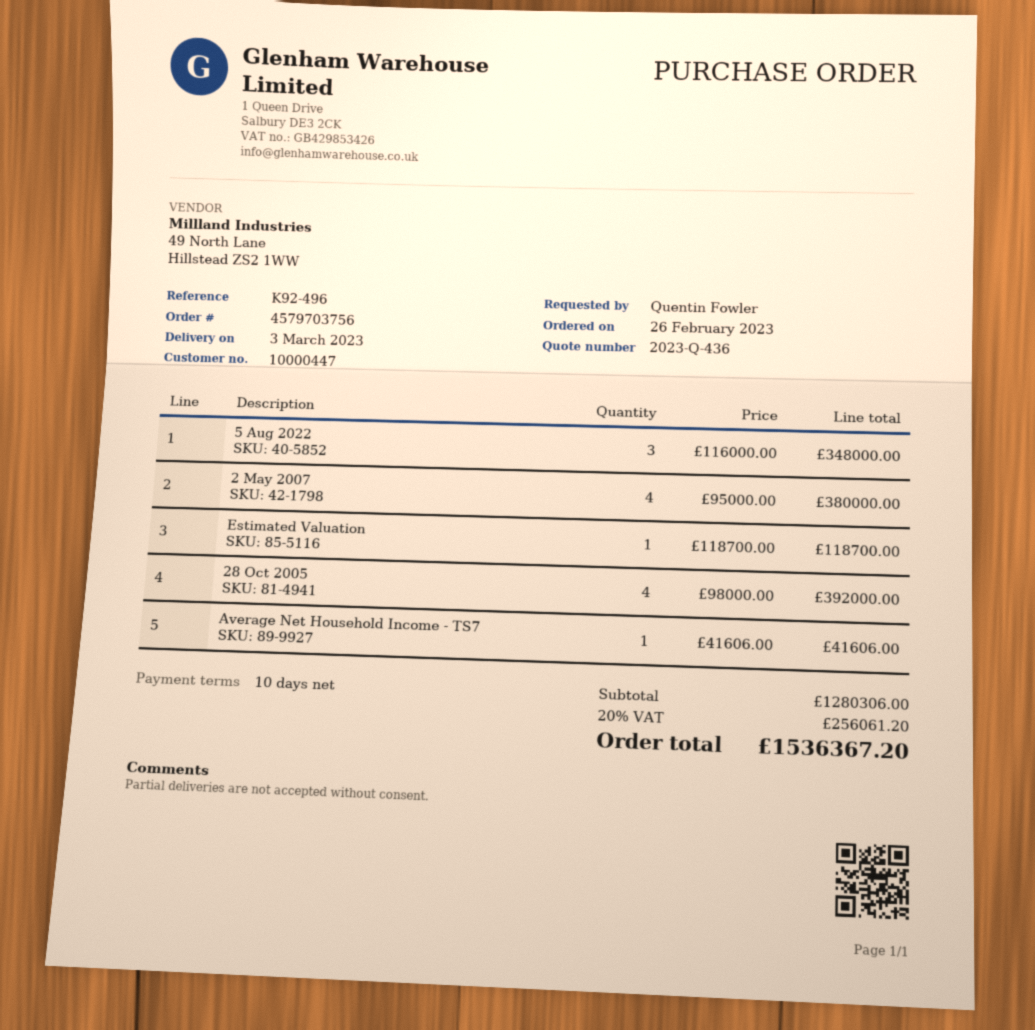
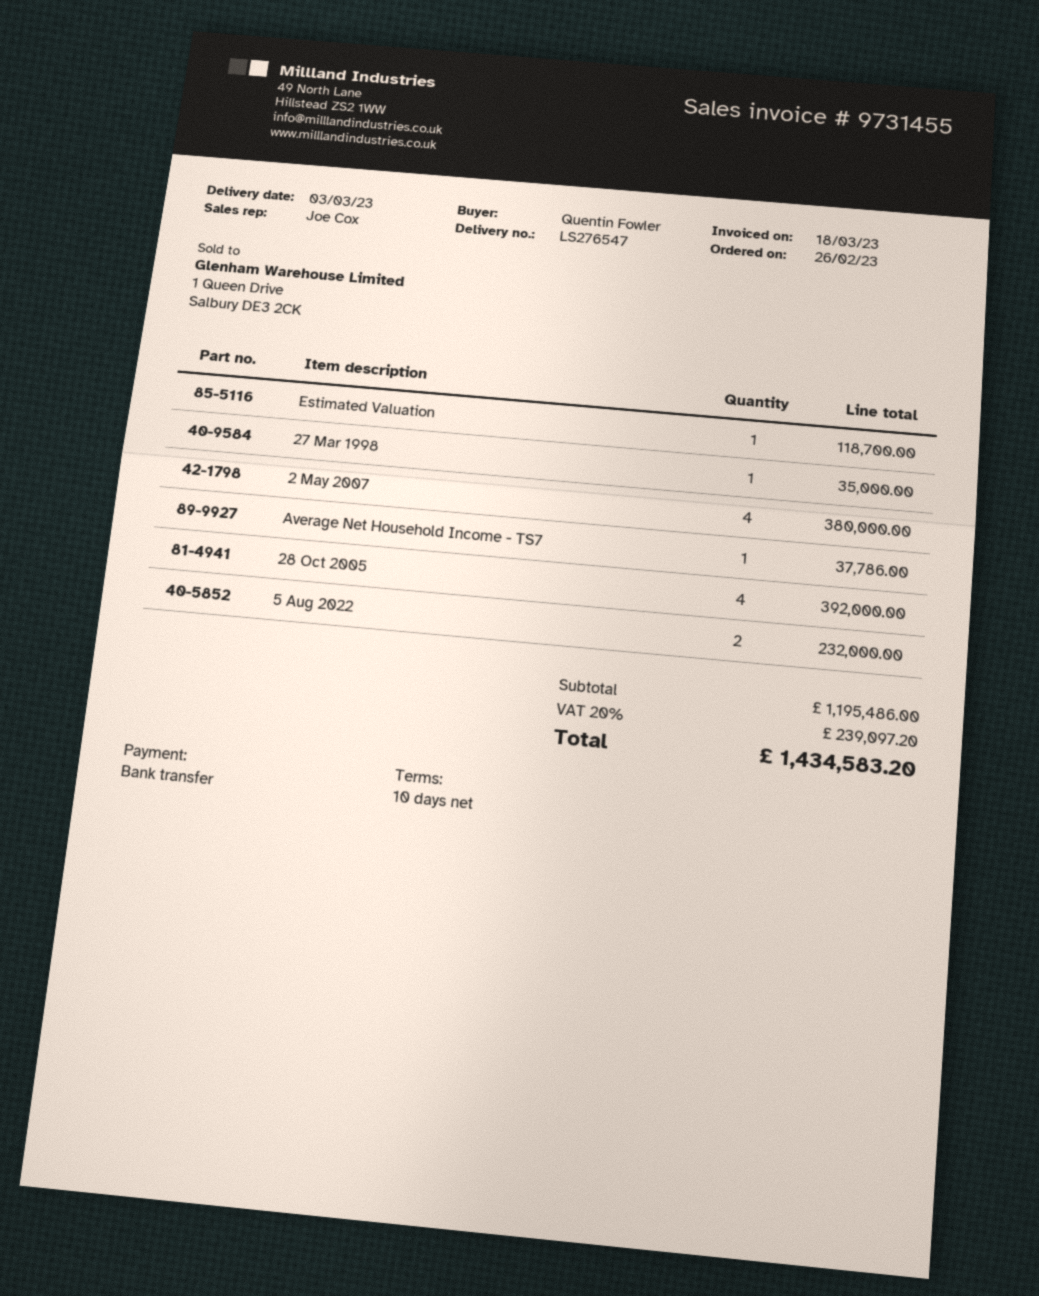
5 Aug 2022: 3 for 348000.00 -> 2 for 232000.00
Average Net Household Income - TS7: 1 for 41606.00 -> 1 for 37786.00
27 Mar 1998: none -> 1 for 35000.00
subtotal: 1280306.00 -> 1195486.00
tax: 20% = 256061.20 -> 20% = 239097.20
total: 1536367.20 -> 1434583.20

